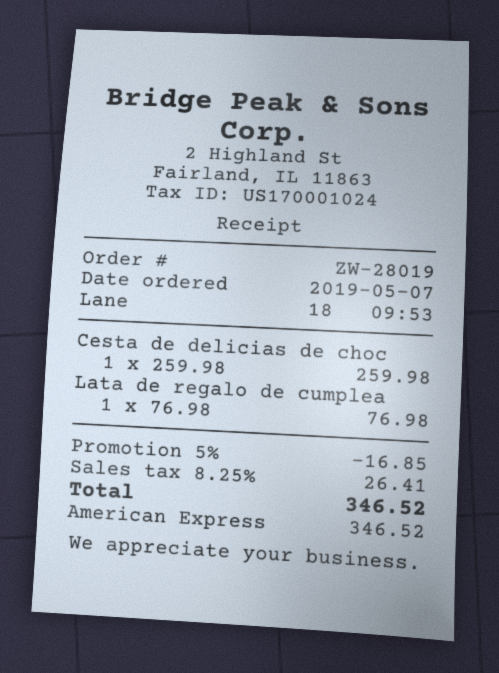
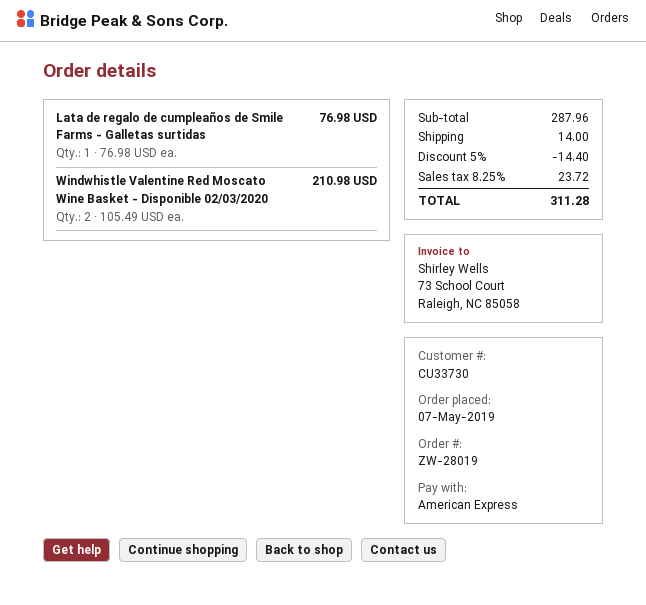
Cesta de delicias de choc: 1 x 259.98 = 259.98 -> none
Windwhistle Valentine Red Moscato Wine Basket - Disponible 02/03/2020: none -> 2 x 105.49 = 210.98
discount: 5% = 16.85 -> 5% = 14.40
shipping: none -> 14.00
tax: 8.25% = 26.41 -> 8.25% = 23.72
total: 346.52 -> 311.28

